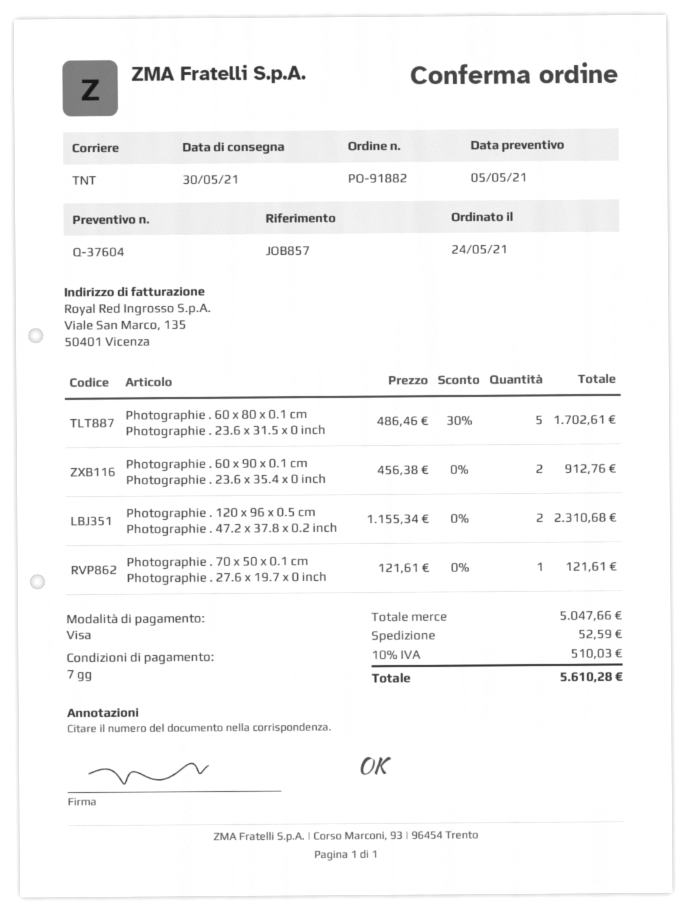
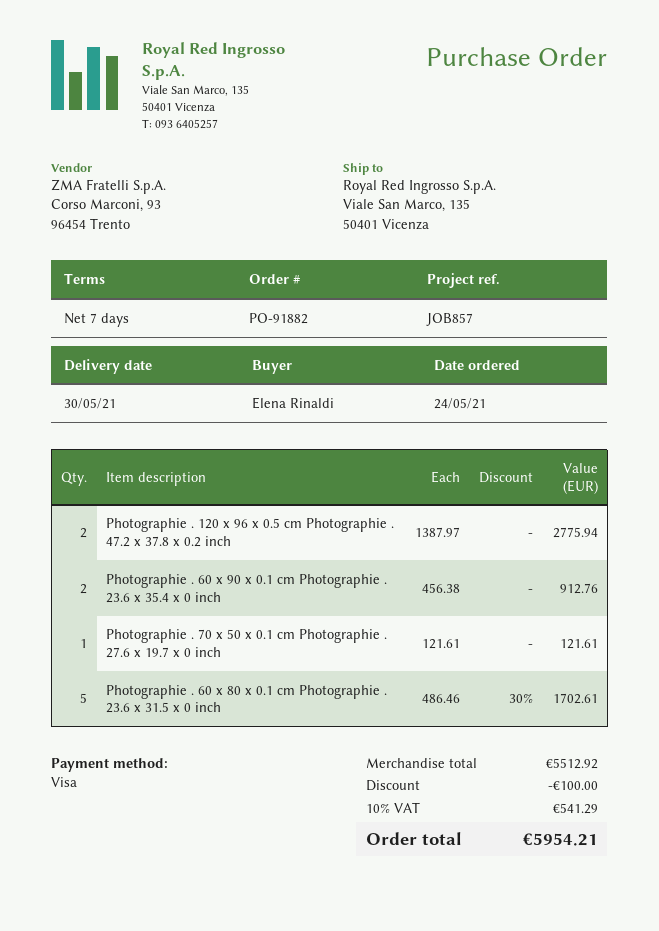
Photographie . 120 x 96 x 0.5 cm Photographie . 47.2 x 37.8 x 0.2 inch: 2 x 1155.34 = 2310.68 -> 2 x 1387.97 = 2775.94
subtotal: 5047.66 -> 5512.92
discount: none -> 100.00
shipping: 52.59 -> none
tax: 10% = 510.03 -> 10% = 541.29
total: 5610.28 -> 5954.21

